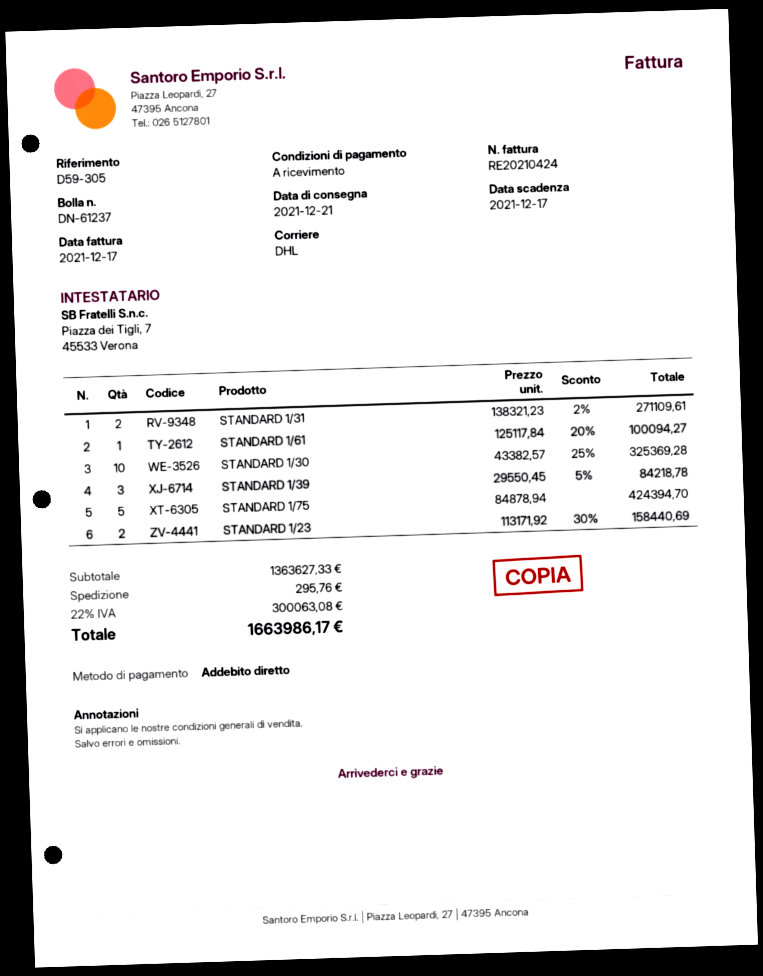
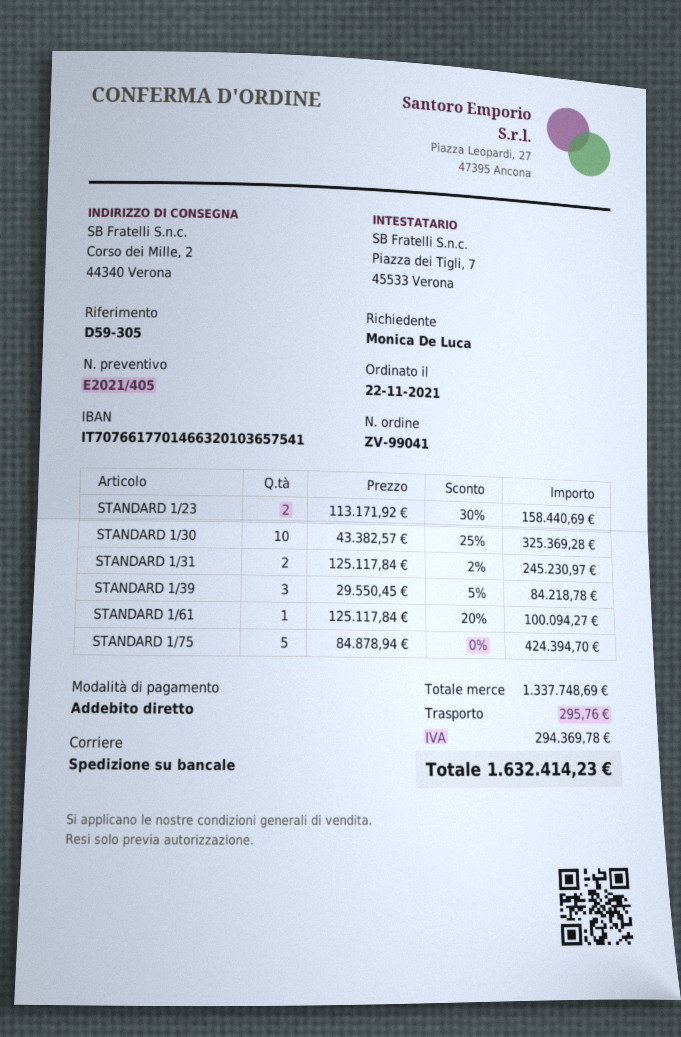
shipping method: DHL -> pallet freight
STANDARD 1/31: 2 x 138321.23 - 2% = 271109.61 -> 2 x 125117.84 - 2% = 245230.97
subtotal: 1363627.33 -> 1337748.69
tax: 300063.08 -> 294369.78
total: 1663986.17 -> 1632414.23

